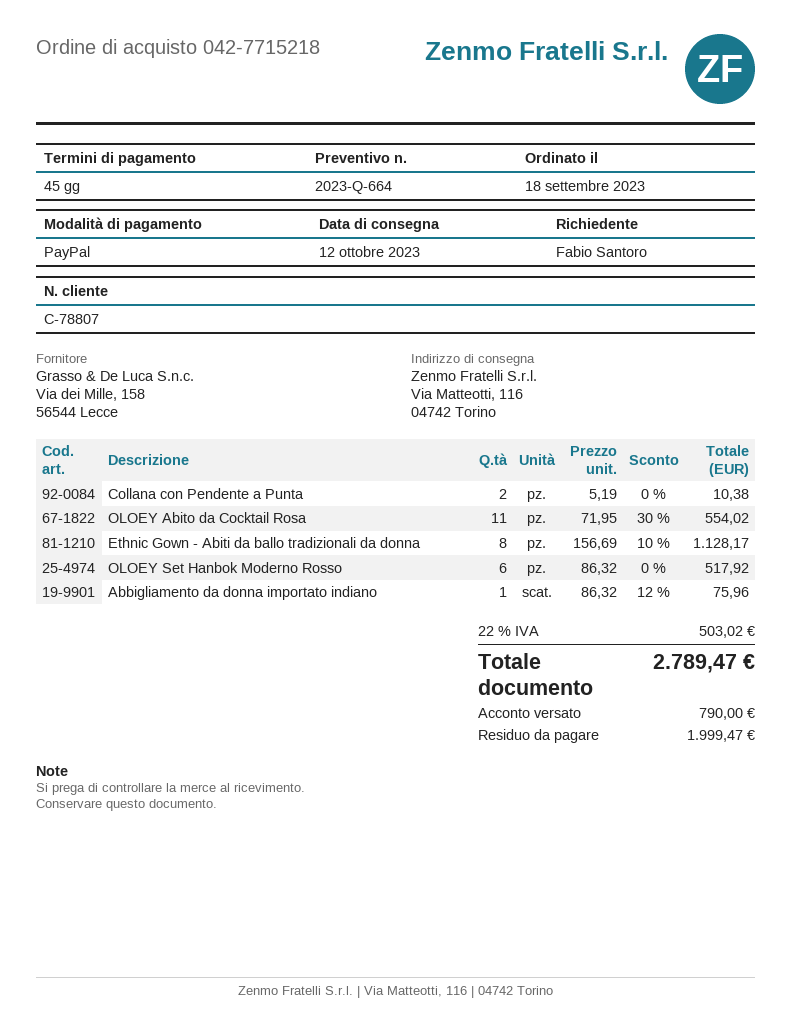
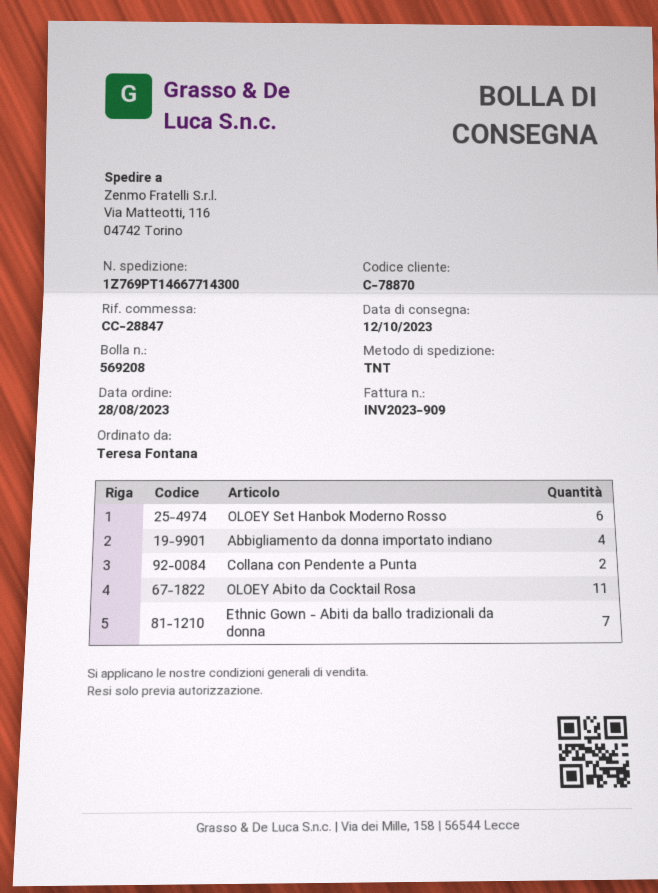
order date: 2023-09-18 -> 2023-08-28
customer number: C-78807 -> C-78870
ordered by: Fabio Santoro -> Teresa Fontana
Ethnic Gown - Abiti da ballo tradizionali da donna: 8 -> 7
Abbigliamento da donna importato indiano: 1 -> 4

